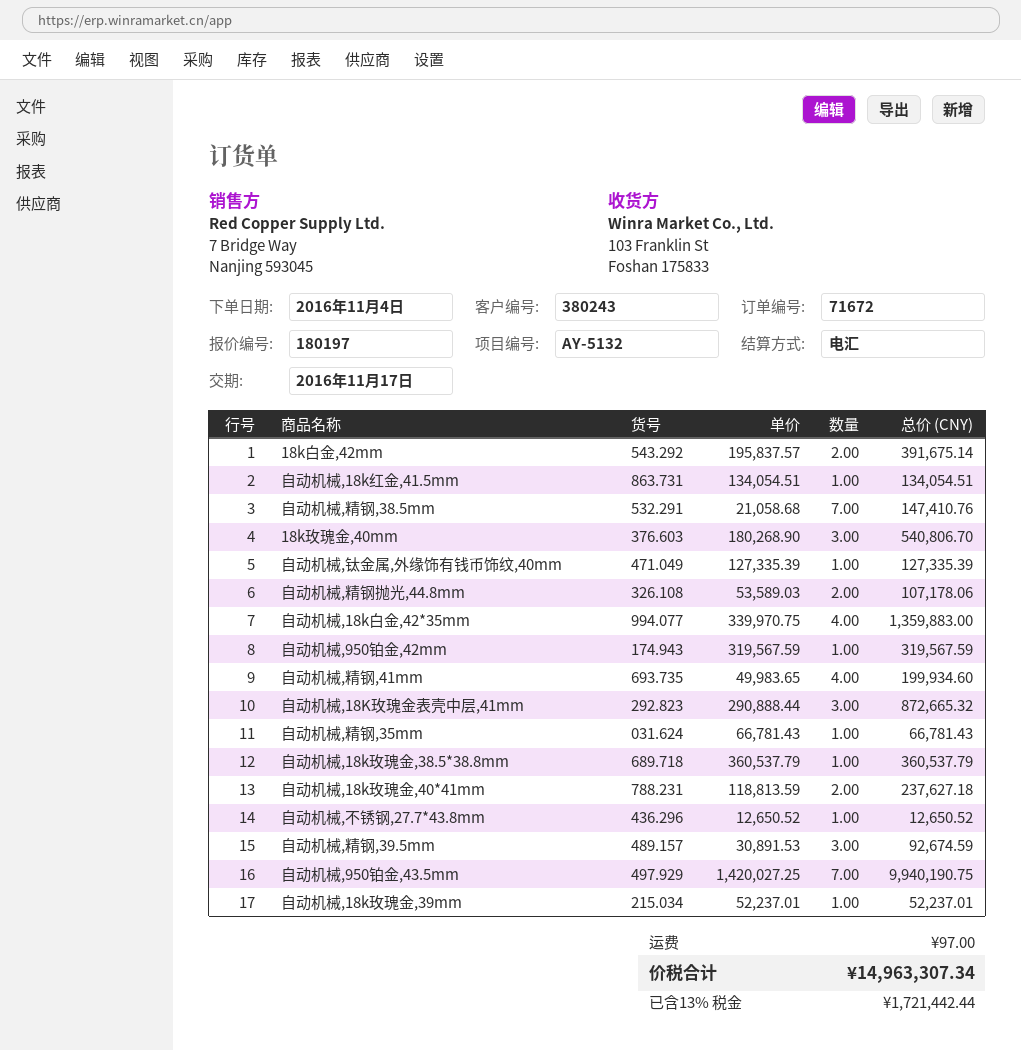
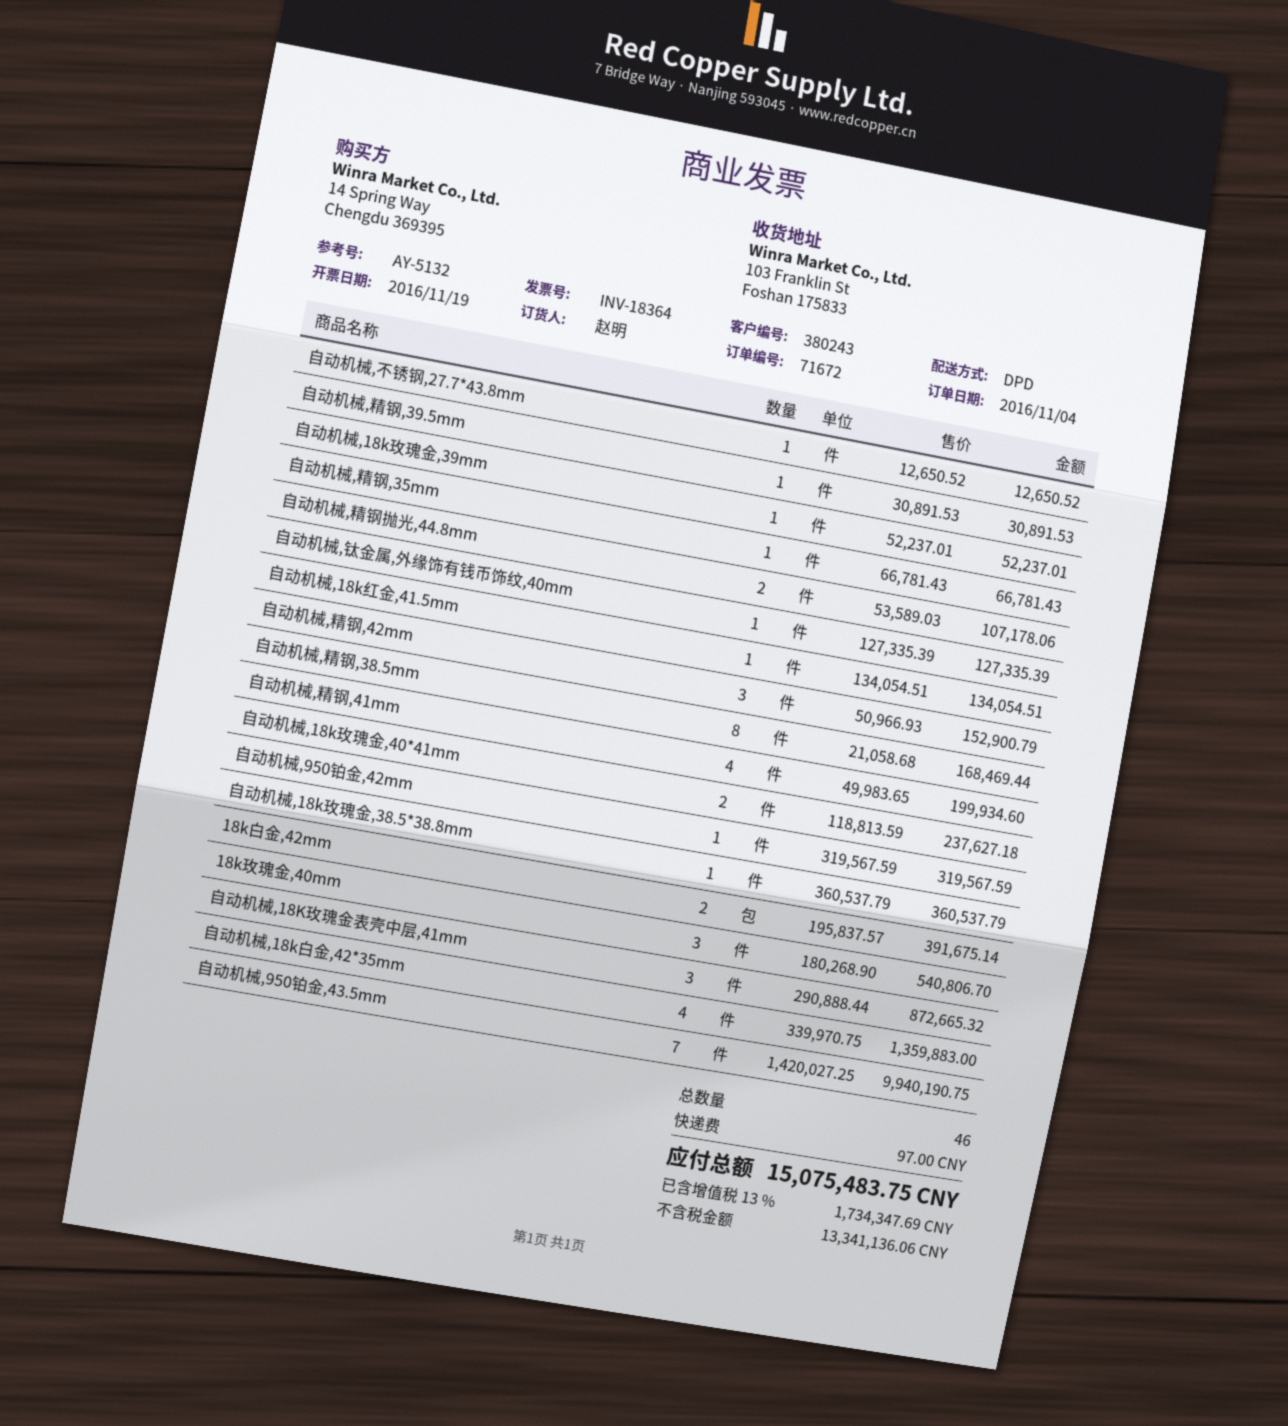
自动机械,精钢,38.5mm: 7 x 21058.68 = 147410.76 -> 8 x 21058.68 = 168469.44
自动机械,精钢,39.5mm: 3 x 30891.53 = 92674.59 -> 1 x 30891.53 = 30891.53
自动机械,精钢,42mm: none -> 3 x 50966.93 = 152900.79
tax: 13% = 1721442.44 -> 13% = 1734347.69
total: 14963307.34 -> 15075483.75

